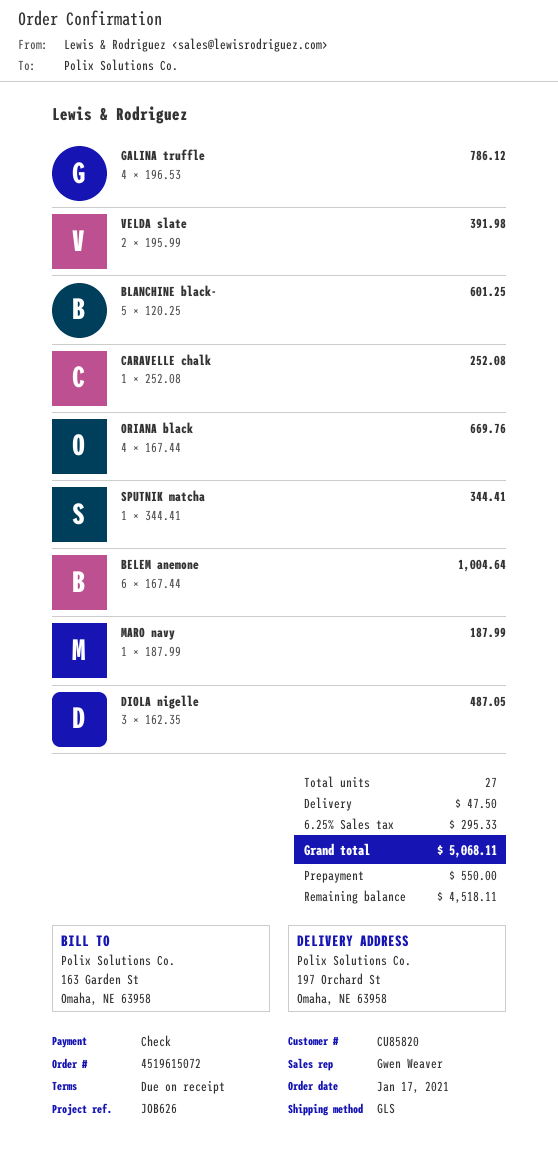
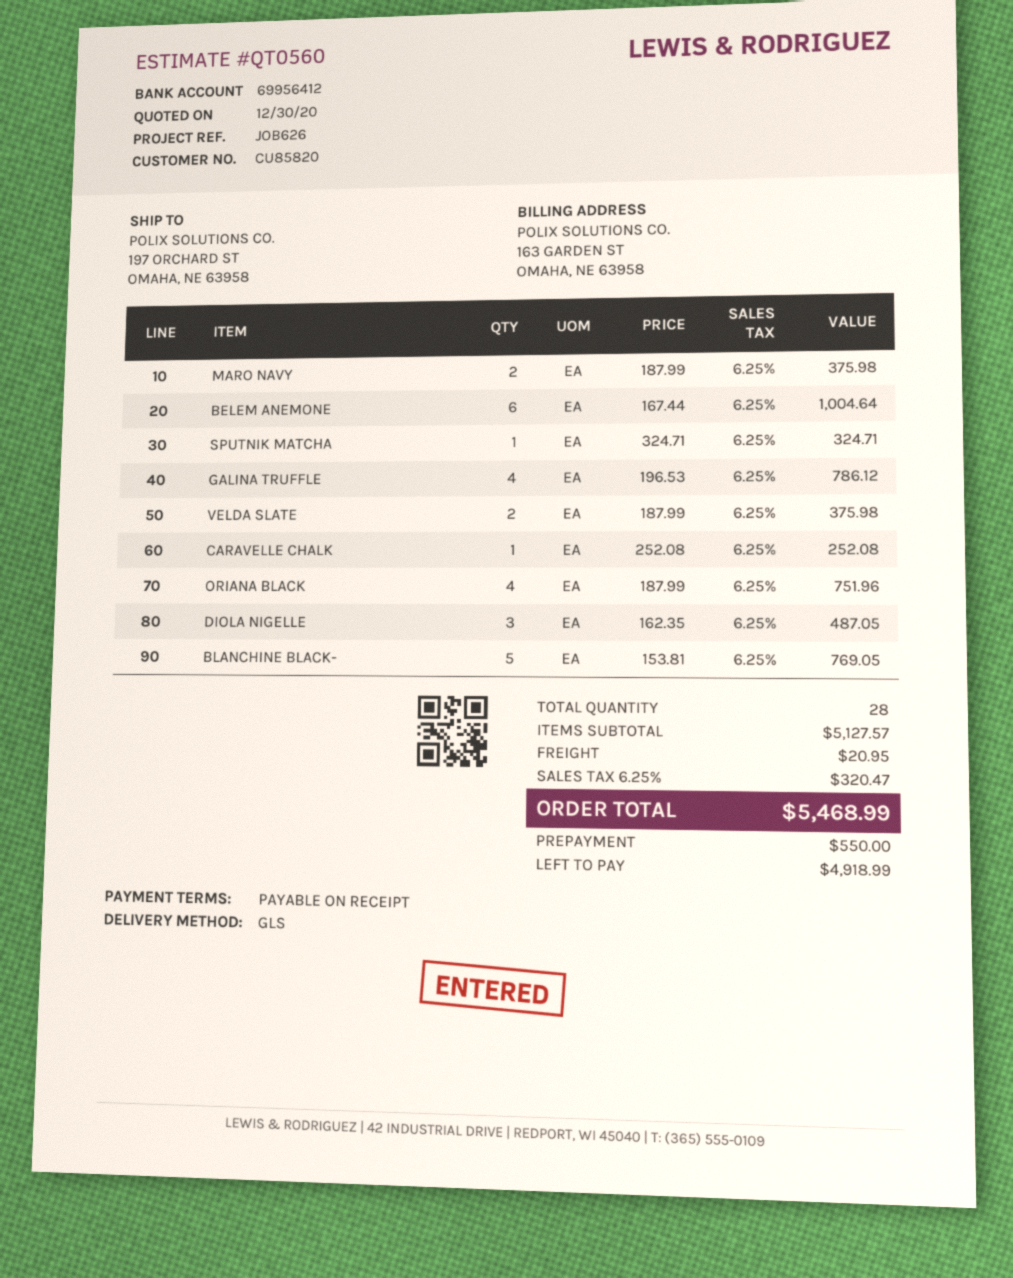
VELDA slate: 2 x 195.99 = 391.98 -> 2 x 187.99 = 375.98
BLANCHINE black-: 5 x 120.25 = 601.25 -> 5 x 153.81 = 769.05
ORIANA black: 4 x 167.44 = 669.76 -> 4 x 187.99 = 751.96
SPUTNIK matcha: 1 x 344.41 = 344.41 -> 1 x 324.71 = 324.71
MARO navy: 1 x 187.99 = 187.99 -> 2 x 187.99 = 375.98
total quantity: 27 -> 28
shipping: 47.50 -> 20.95
tax: 6.25% = 295.33 -> 6.25% = 320.47
total: 5068.11 -> 5468.99
balance: 4518.11 -> 4918.99

